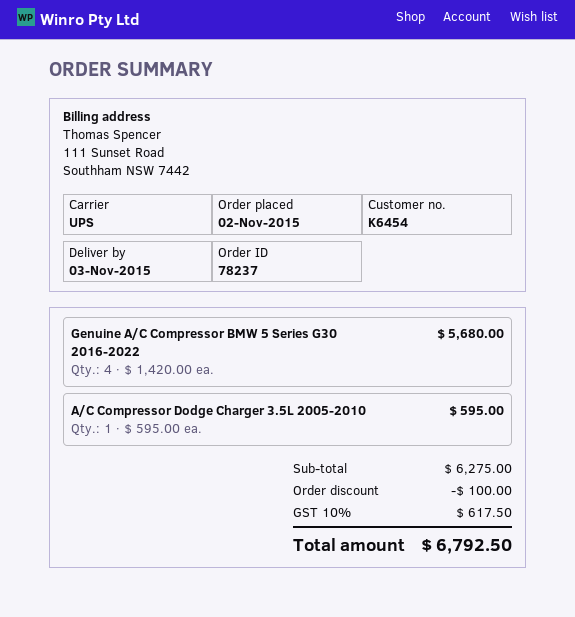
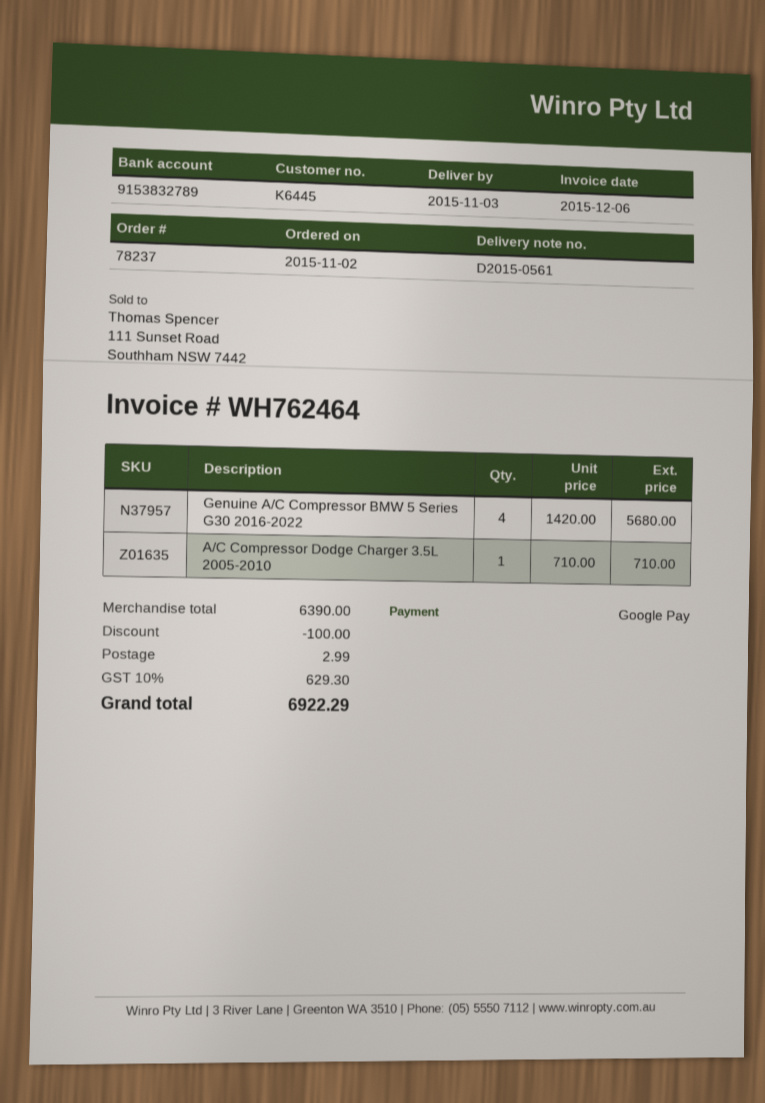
customer number: K6454 -> K6445
A/C Compressor Dodge Charger 3.5L 2005-2010: 1 x 595.00 = 595.00 -> 1 x 710.00 = 710.00
subtotal: 6275.00 -> 6390.00
shipping: none -> 2.99
tax: 10% = 617.50 -> 10% = 629.30
total: 6792.50 -> 6922.29

